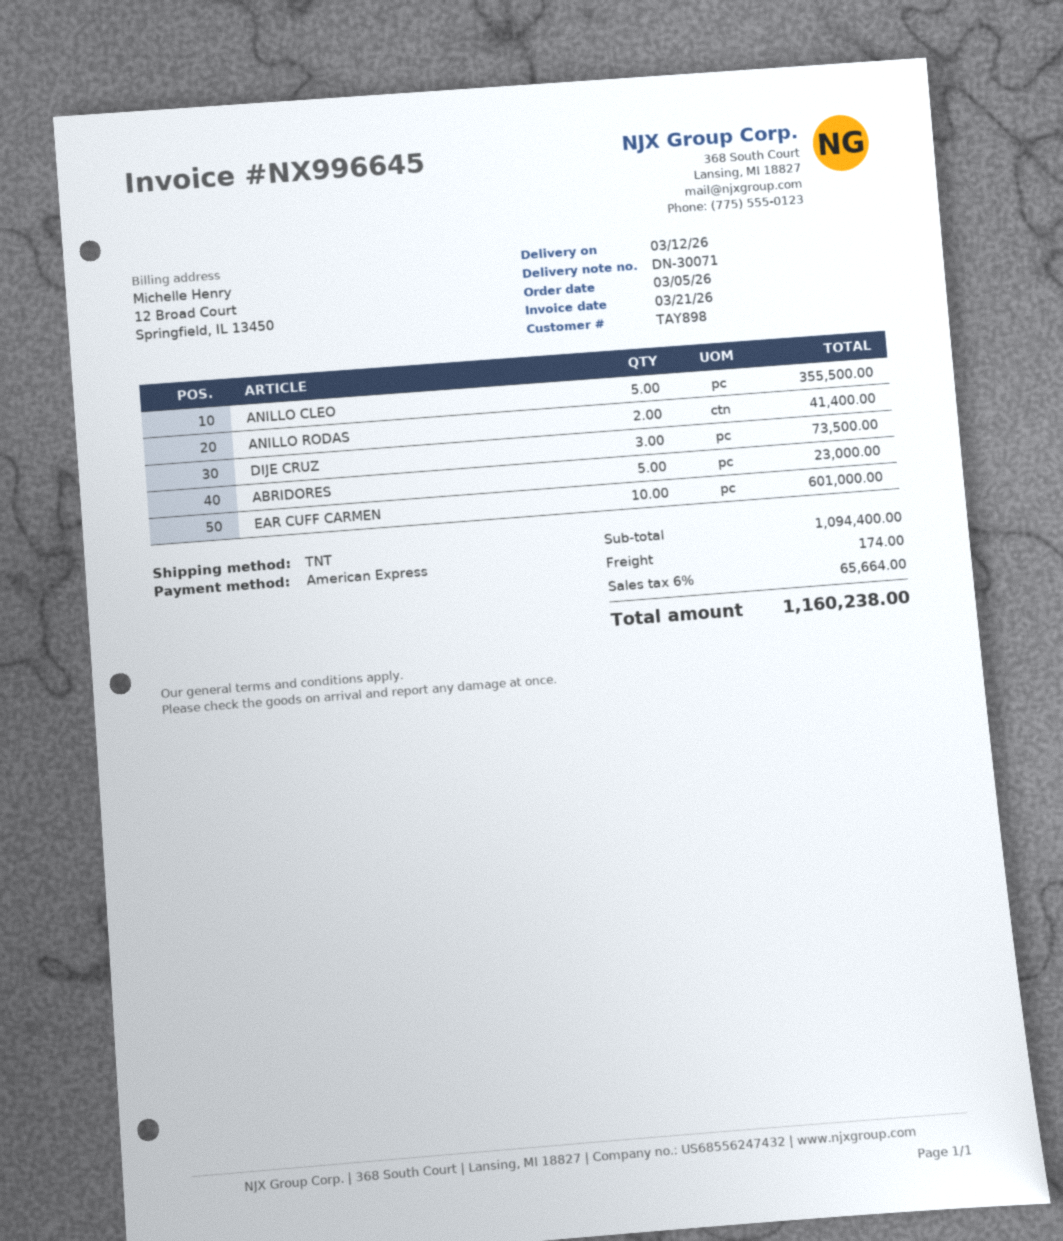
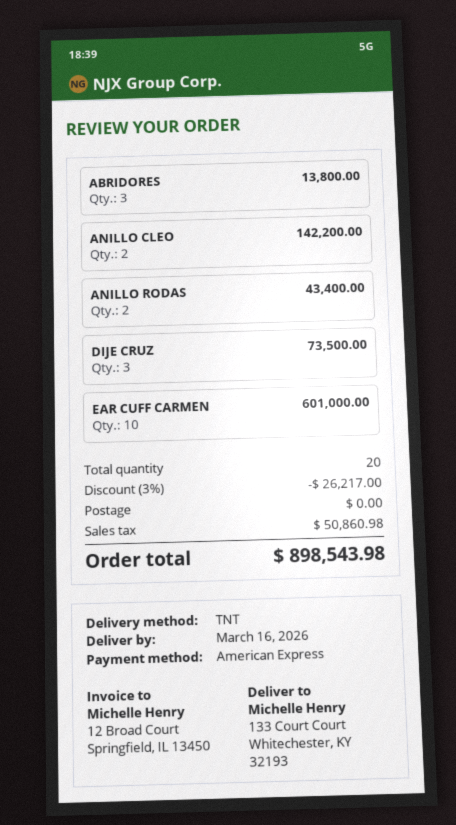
delivery date: 2026-03-12 -> 2026-03-16
ANILLO CLEO: 5 for 355500.00 -> 2 for 142200.00
ANILLO RODAS: 2 for 41400.00 -> 2 for 43400.00
ABRIDORES: 5 for 23000.00 -> 3 for 13800.00
discount: none -> 3% = 26217.00
shipping: 174.00 -> 0.00
tax: 65664.00 -> 50860.98
total: 1160238.00 -> 898543.98

